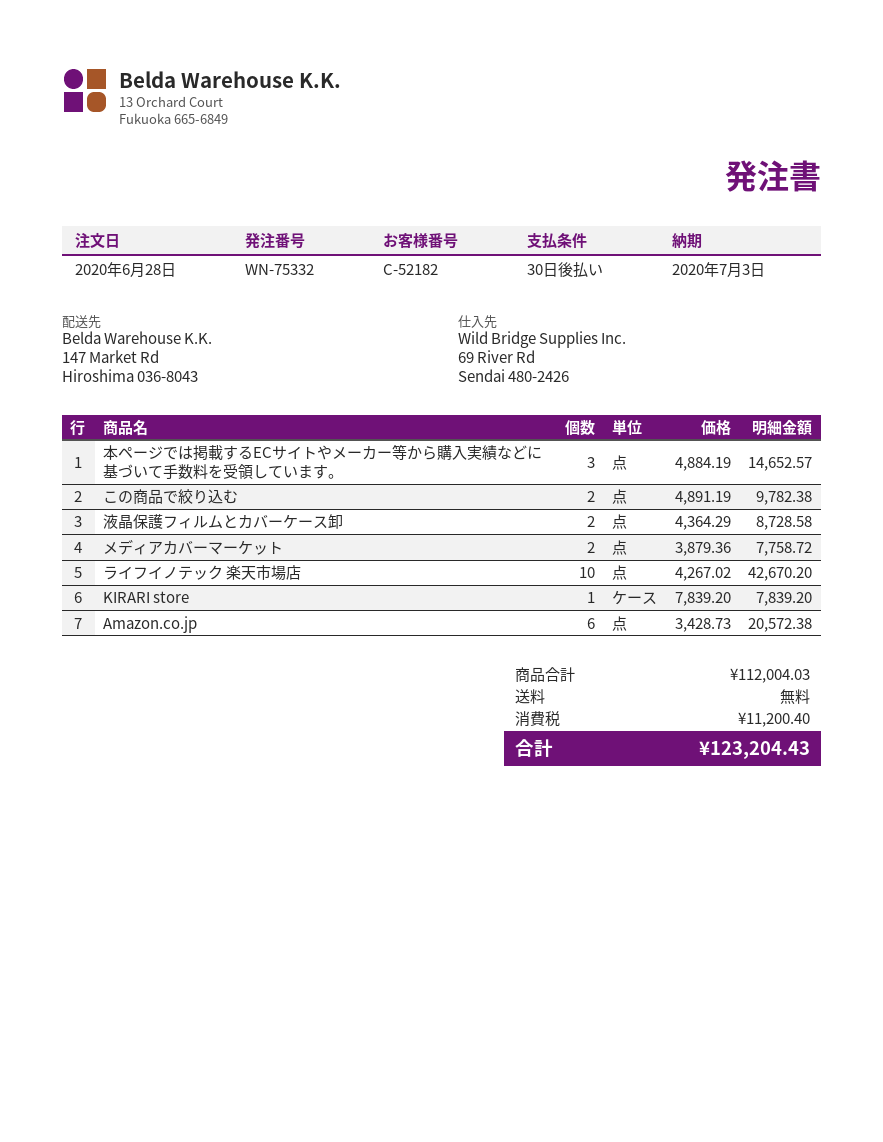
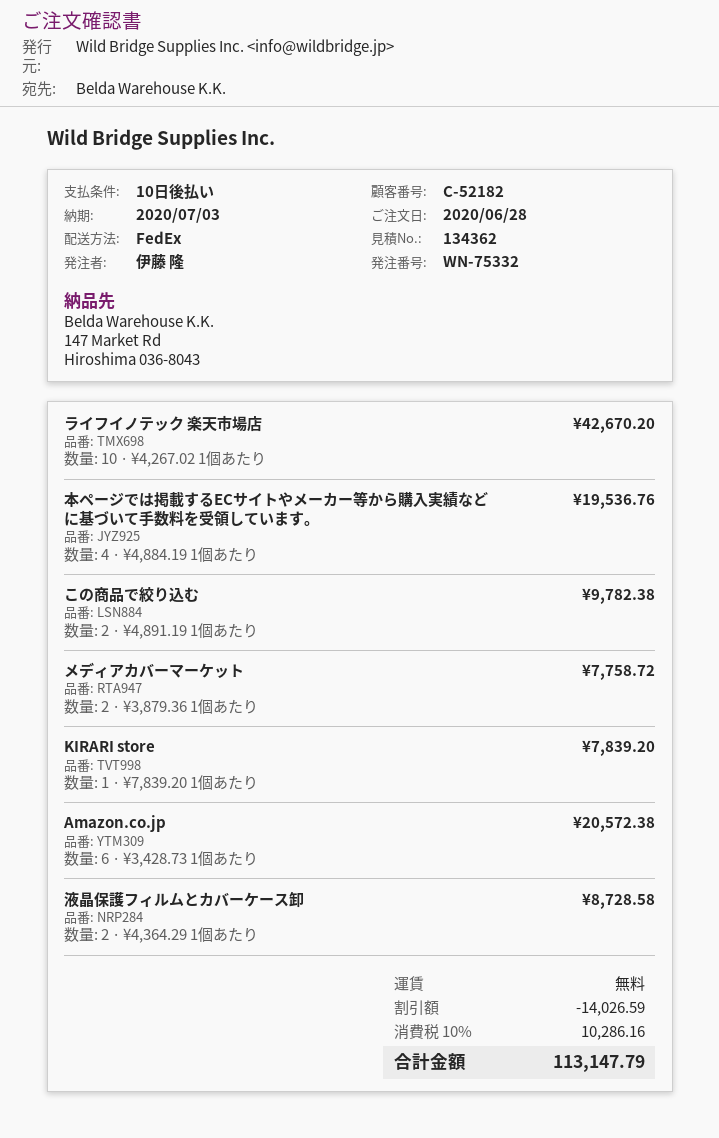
payment terms: 30 days -> 10 days
本ページでは掲載するECサイトやメーカー等から購入実績などに基づいて手数料を受領しています。: 3 x 4884.19 = 14652.57 -> 4 x 4884.19 = 19536.76
discount: none -> 14026.59
tax: 11200.40 -> 10286.16
total: 123204.43 -> 113147.79

